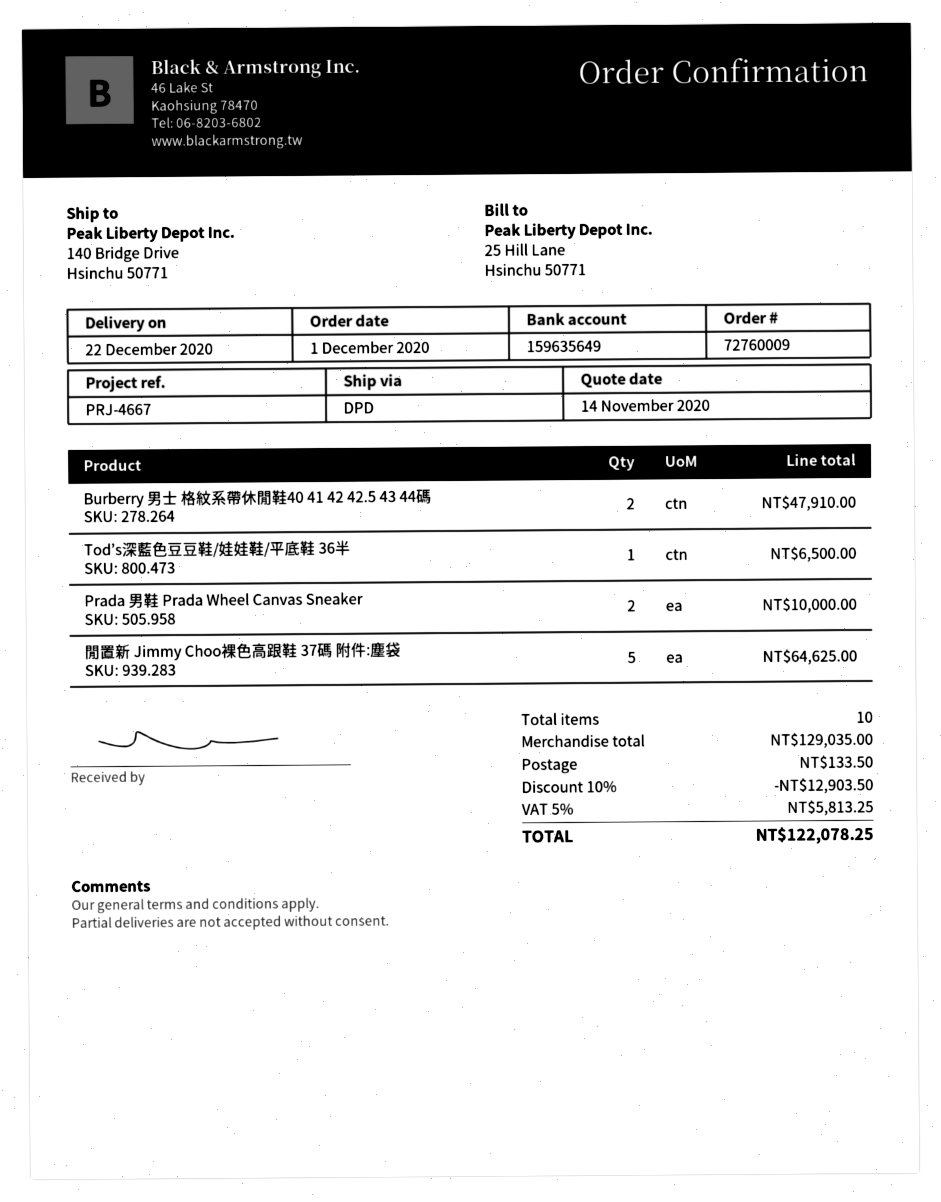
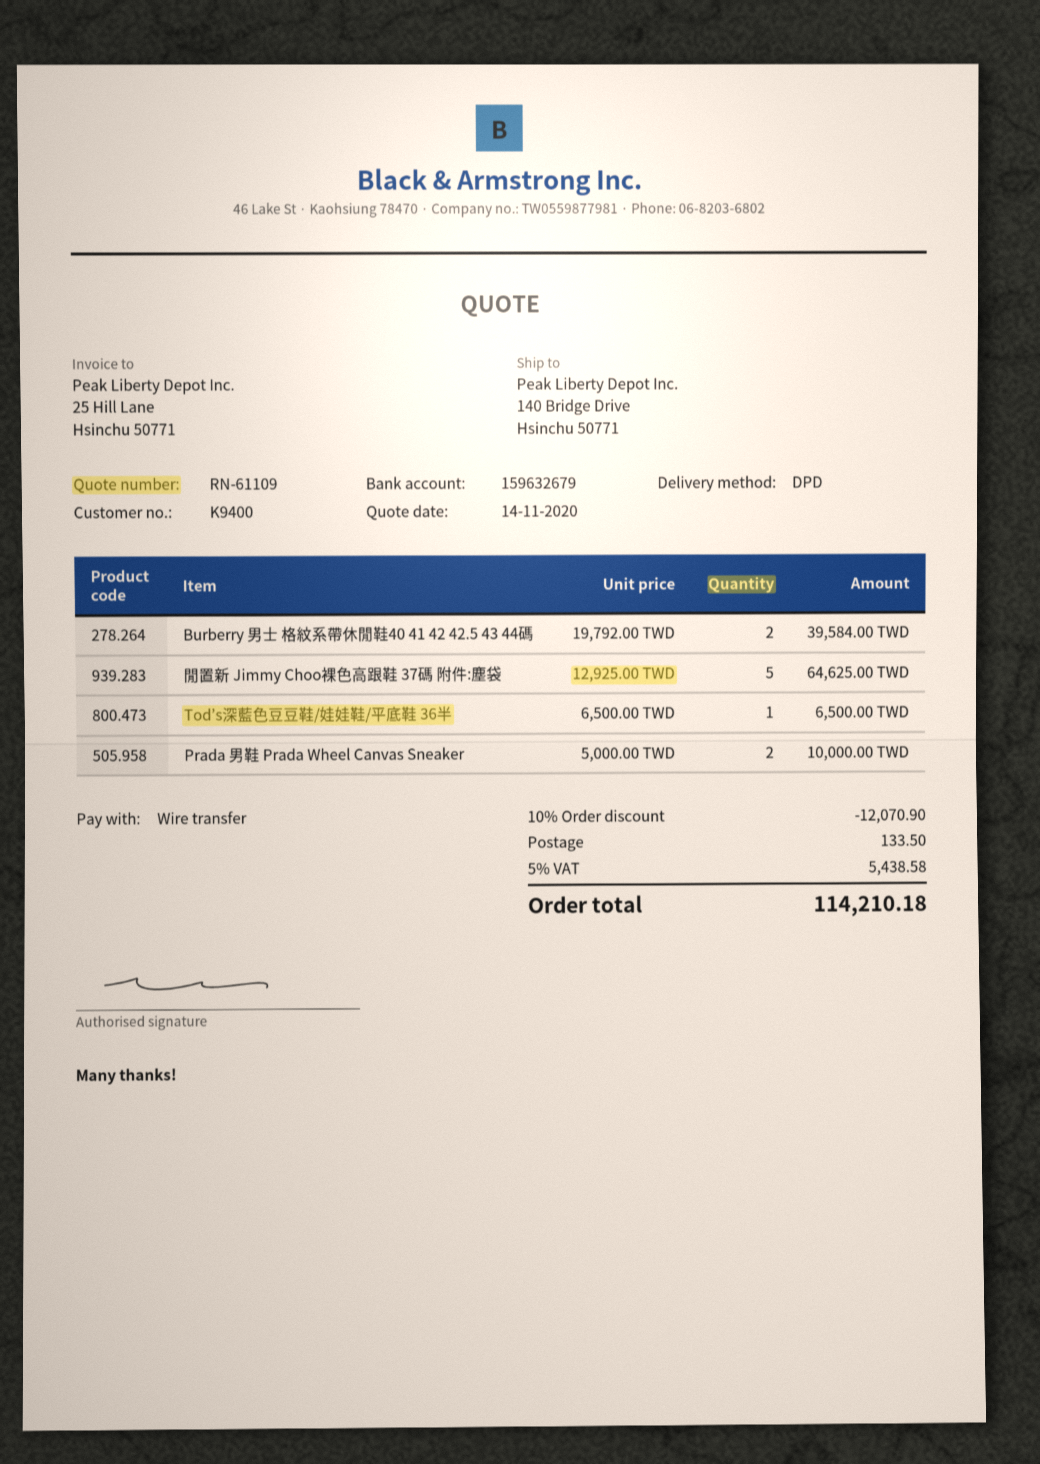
bank account: 159635649 -> 159632679
Burberry 男士 格紋系帶休閒鞋40 41 42 42.5 43 44碼: 2 for 47910.00 -> 2 for 39584.00
discount: 10% = 12903.50 -> 10% = 12070.90
tax: 5% = 5813.25 -> 5% = 5438.58
total: 122078.25 -> 114210.18

